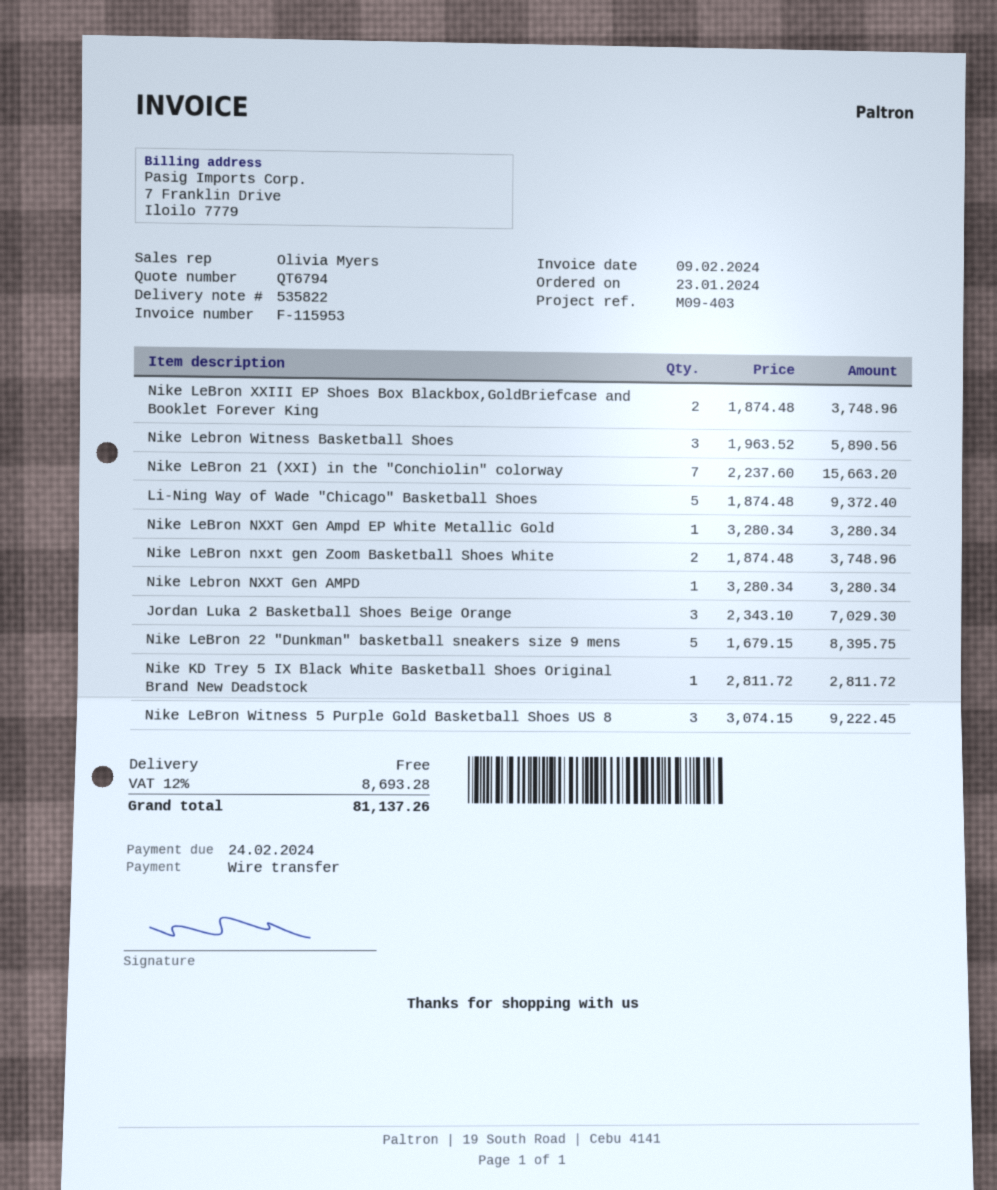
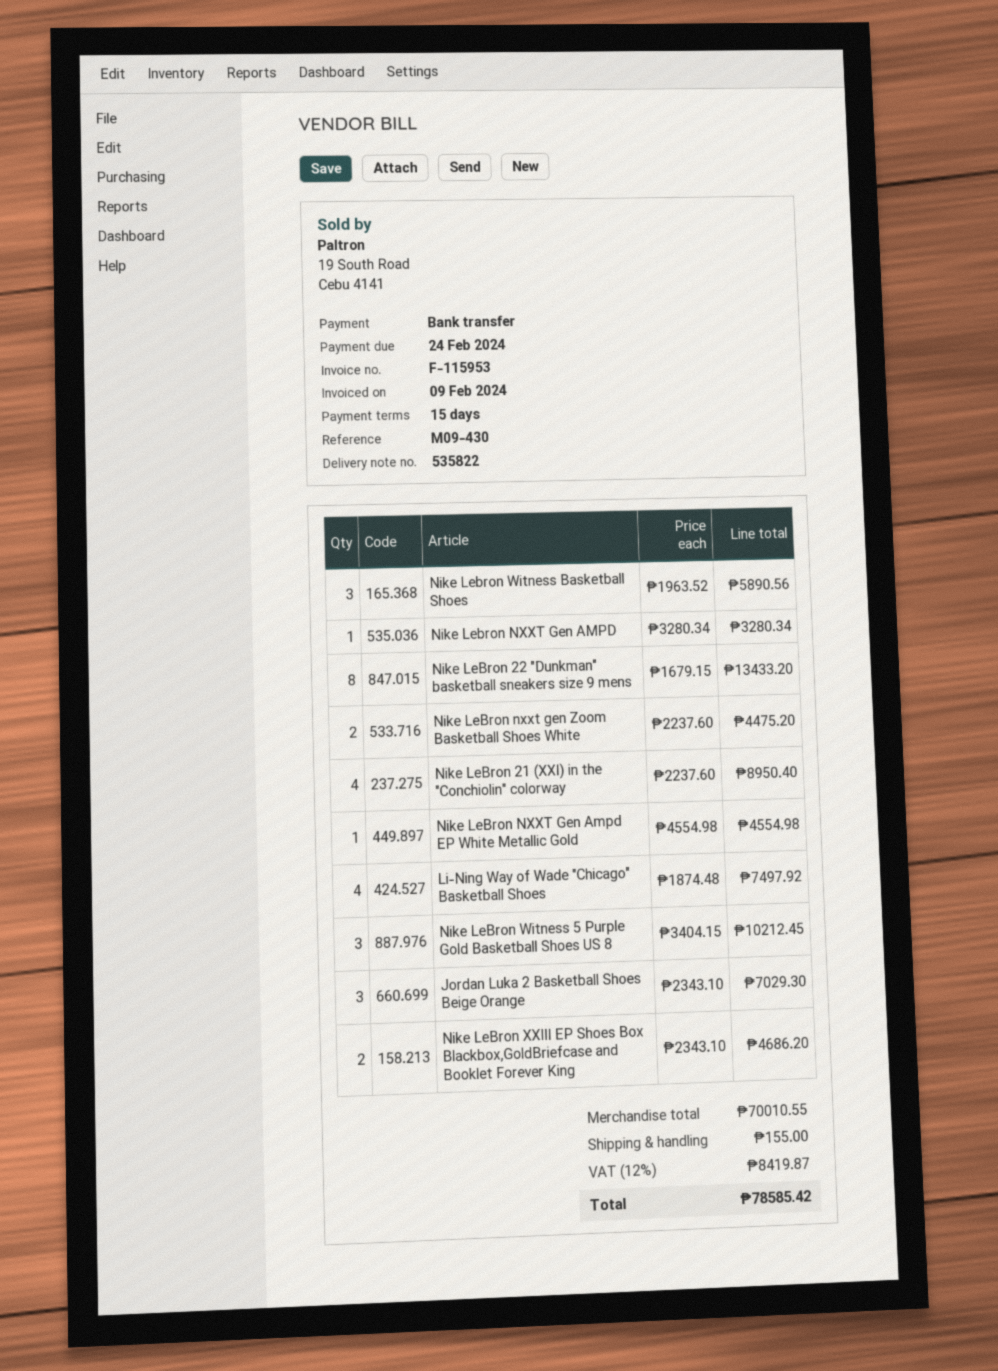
reference: M09-403 -> M09-430
Nike LeBron XXIII EP Shoes Box Blackbox,GoldBriefcase and Booklet Forever King: 2 x 1874.48 = 3748.96 -> 2 x 2343.10 = 4686.20
Nike LeBron 21 (XXI) in the "Conchiolin" colorway: 7 x 2237.60 = 15663.20 -> 4 x 2237.60 = 8950.40
Li-Ning Way of Wade "Chicago" Basketball Shoes: 5 x 1874.48 = 9372.40 -> 4 x 1874.48 = 7497.92
Nike LeBron NXXT Gen Ampd EP White Metallic Gold: 1 x 3280.34 = 3280.34 -> 1 x 4554.98 = 4554.98
Nike LeBron nxxt gen Zoom Basketball Shoes White: 2 x 1874.48 = 3748.96 -> 2 x 2237.60 = 4475.20
Nike LeBron 22 "Dunkman" basketball sneakers size 9 mens: 5 x 1679.15 = 8395.75 -> 8 x 1679.15 = 13433.20
Nike KD Trey 5 IX Black White Basketball Shoes Original Brand New Deadstock: 1 x 2811.72 = 2811.72 -> none
Nike LeBron Witness 5 Purple Gold Basketball Shoes US 8: 3 x 3074.15 = 9222.45 -> 3 x 3404.15 = 10212.45
shipping: 0.00 -> 155.00
tax: 12% = 8693.28 -> 12% = 8419.87
total: 81137.26 -> 78585.42

